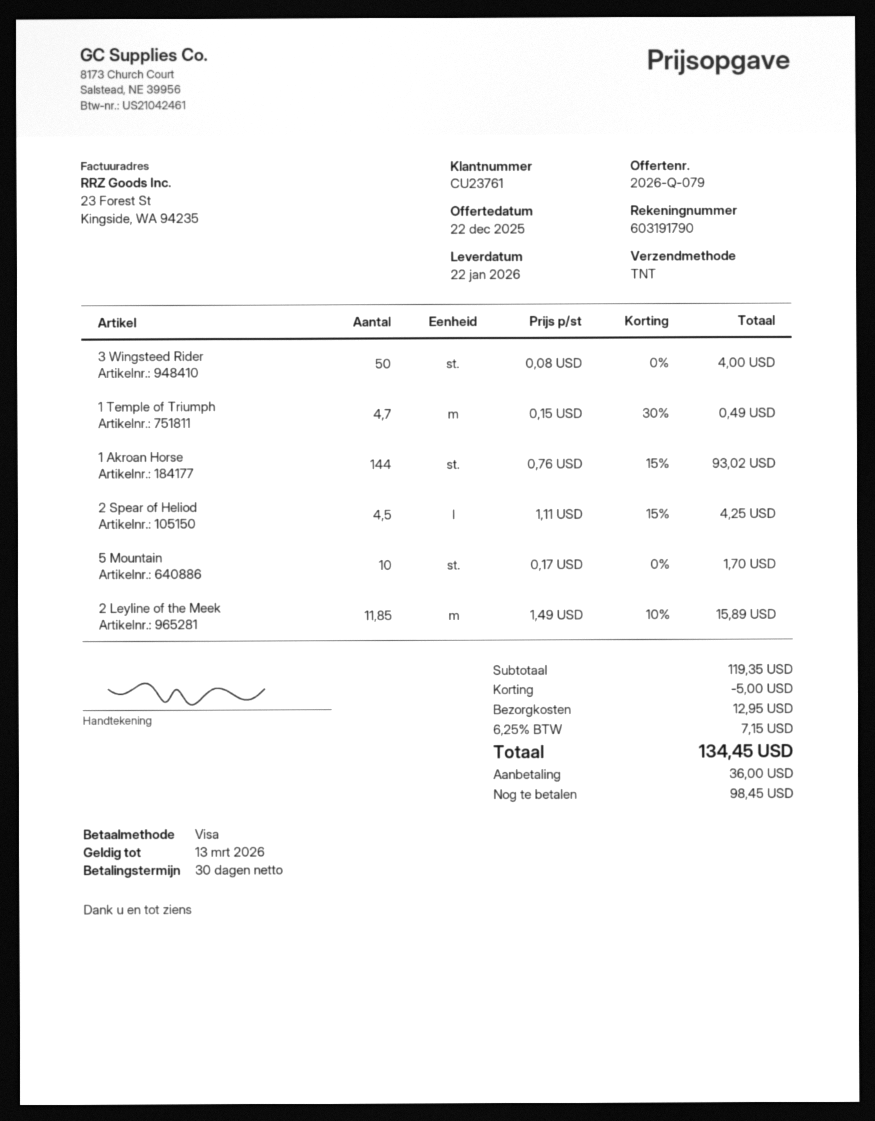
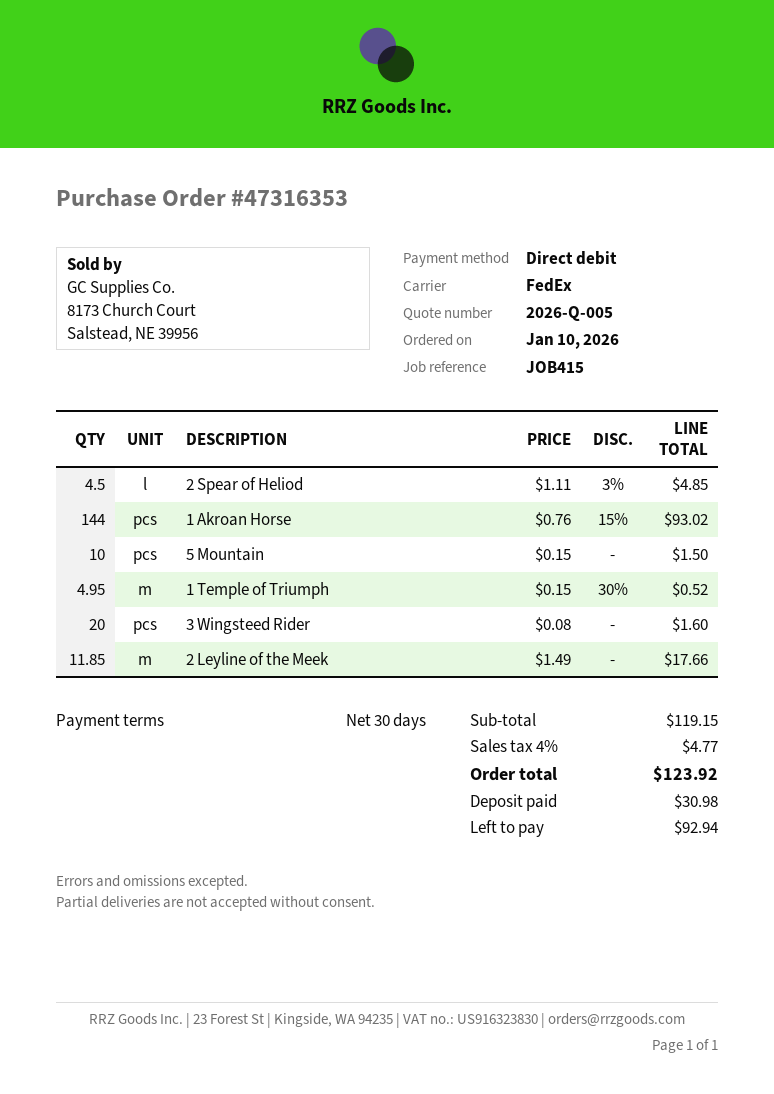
quote number: 2026-Q-079 -> 2026-Q-005
payment method: Visa -> direct debit
shipping method: TNT -> FedEx
3 Wingsteed Rider: 50 x 0.08 = 4.00 -> 20 x 0.08 = 1.60
1 Temple of Triumph: 4.7 x 0.15 - 30% = 0.49 -> 4.95 x 0.15 - 30% = 0.52
2 Spear of Heliod: 4.5 x 1.11 - 15% = 4.25 -> 4.5 x 1.11 - 3% = 4.85
5 Mountain: 10 x 0.17 = 1.70 -> 10 x 0.15 = 1.50
2 Leyline of the Meek: 11.85 x 1.49 - 10% = 15.89 -> 11.85 x 1.49 = 17.66
subtotal: 119.35 -> 119.15
discount: 5.00 -> none
shipping: 12.95 -> none
tax: 6.25% = 7.15 -> 4% = 4.77
total: 134.45 -> 123.92
deposit: 36.00 -> 30.98
balance: 98.45 -> 92.94

